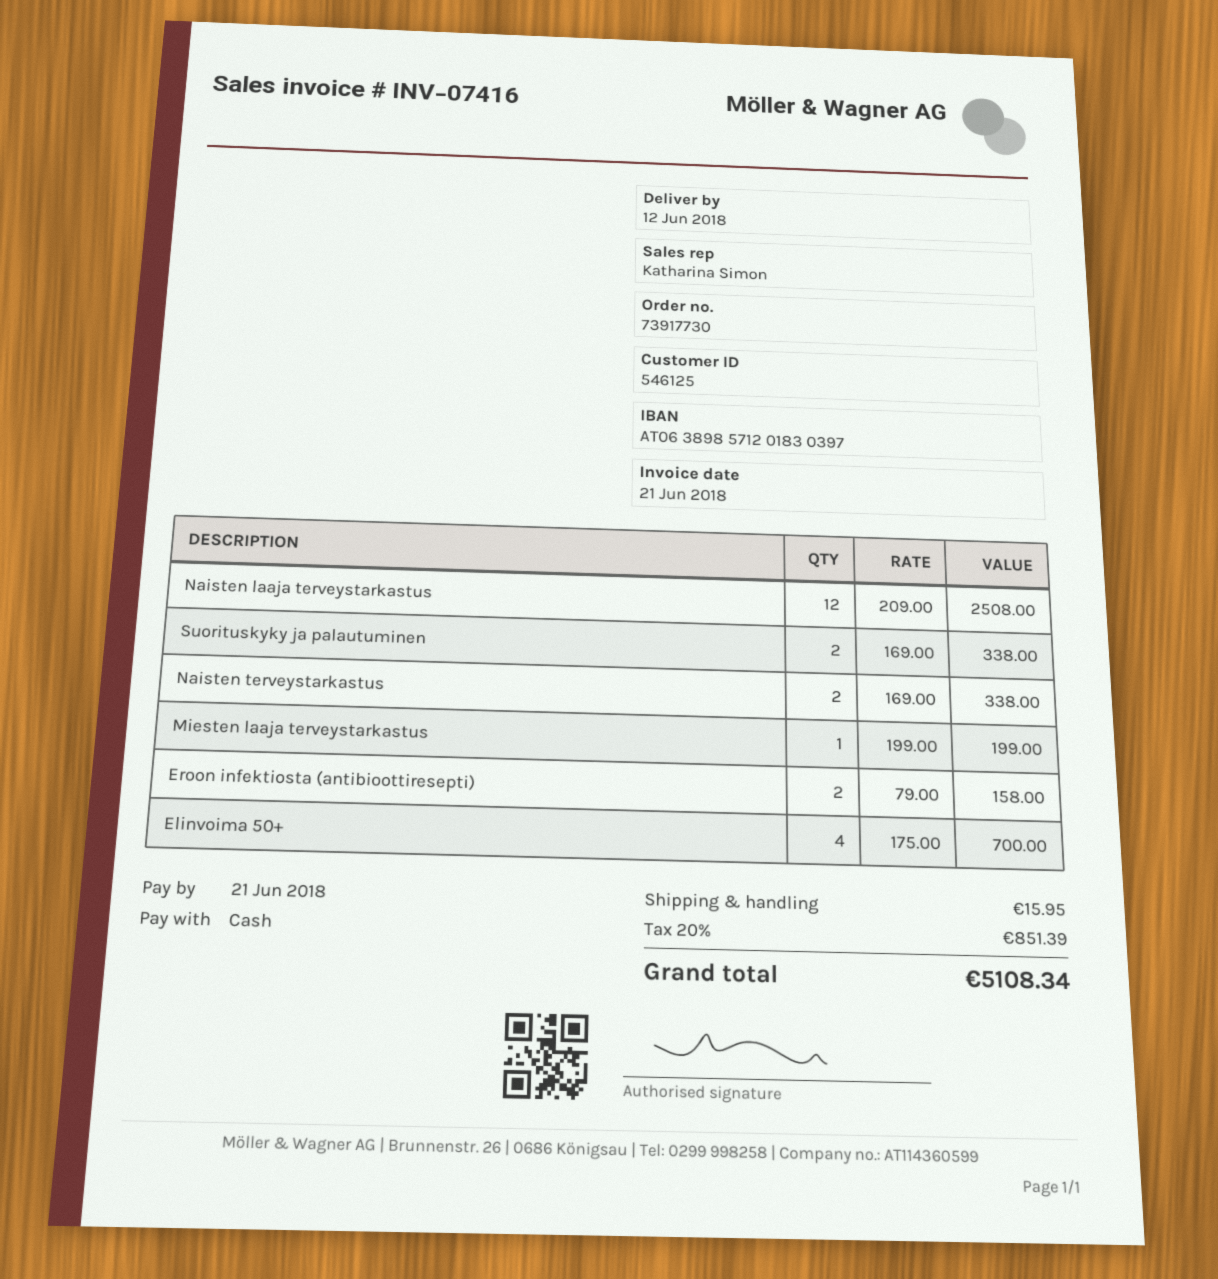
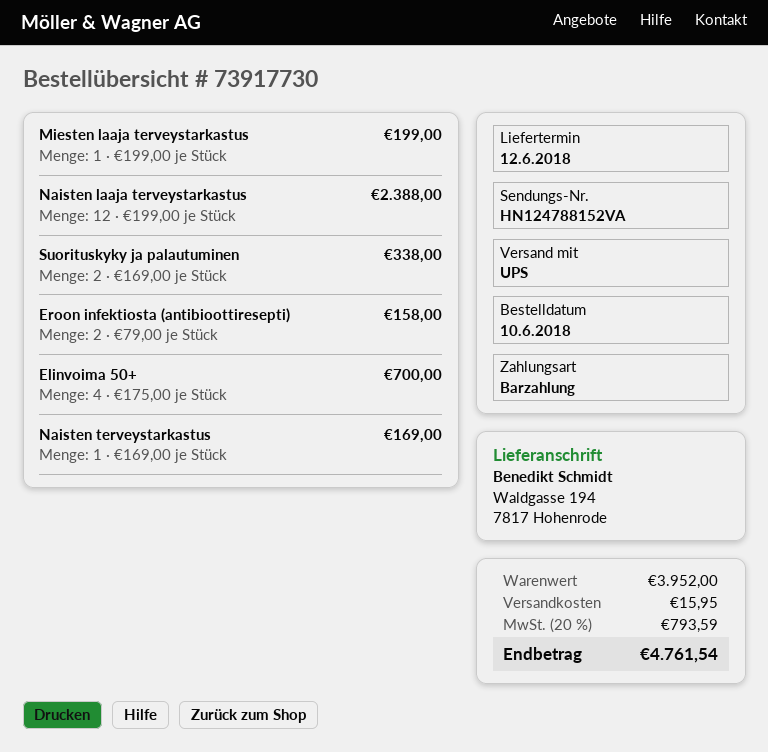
Naisten laaja terveystarkastus: 12 x 209.00 = 2508.00 -> 12 x 199.00 = 2388.00
Naisten terveystarkastus: 2 x 169.00 = 338.00 -> 1 x 169.00 = 169.00
tax: 20% = 851.39 -> 20% = 793.59
total: 5108.34 -> 4761.54

